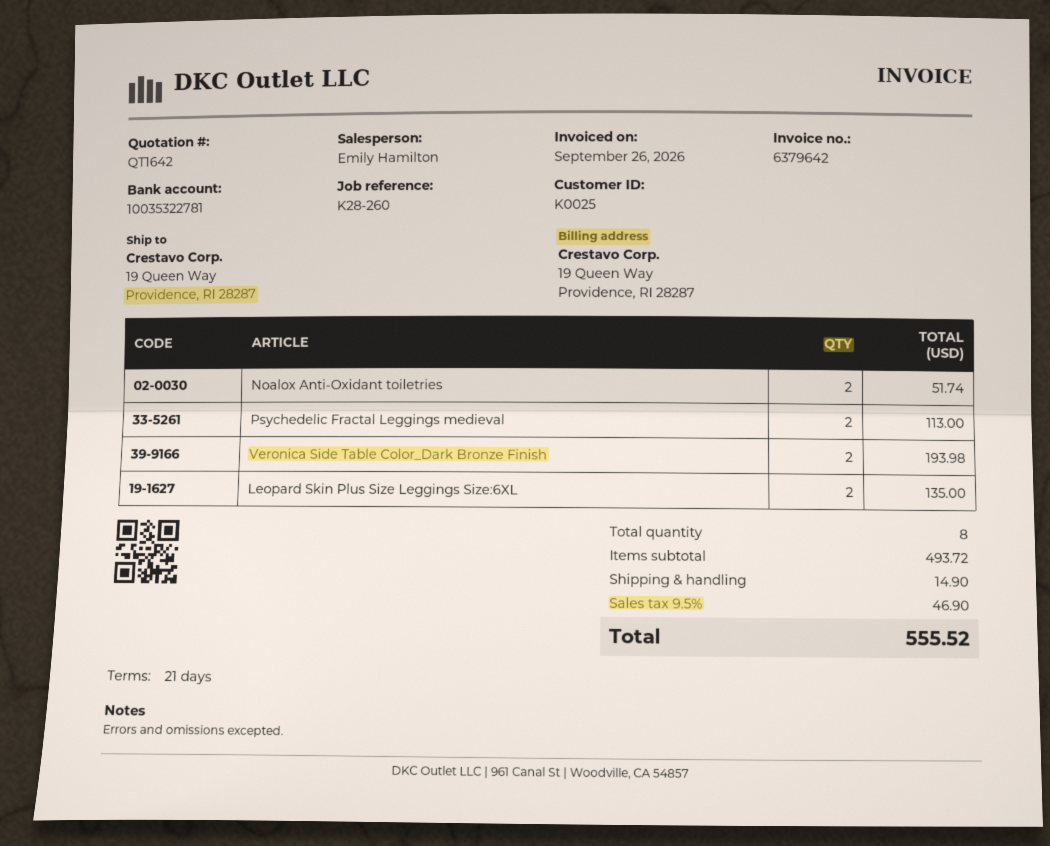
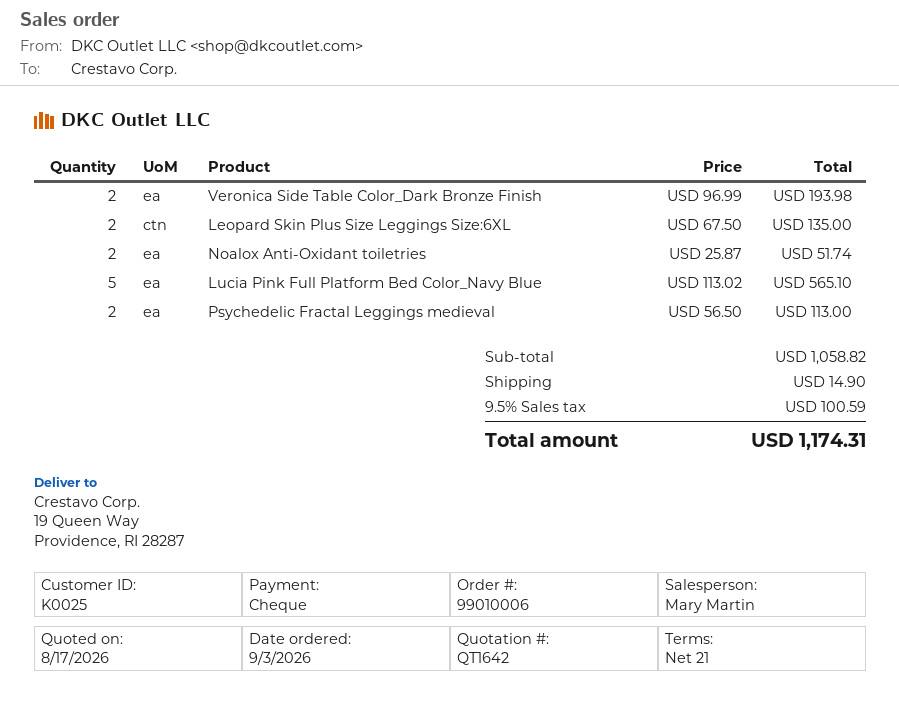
sales rep: Emily Hamilton -> Mary Martin
Lucia Pink Full Platform Bed Color_Navy Blue: none -> 5 for 565.10
subtotal: 493.72 -> 1058.82
tax: 9.5% = 46.90 -> 9.5% = 100.59
total: 555.52 -> 1174.31

